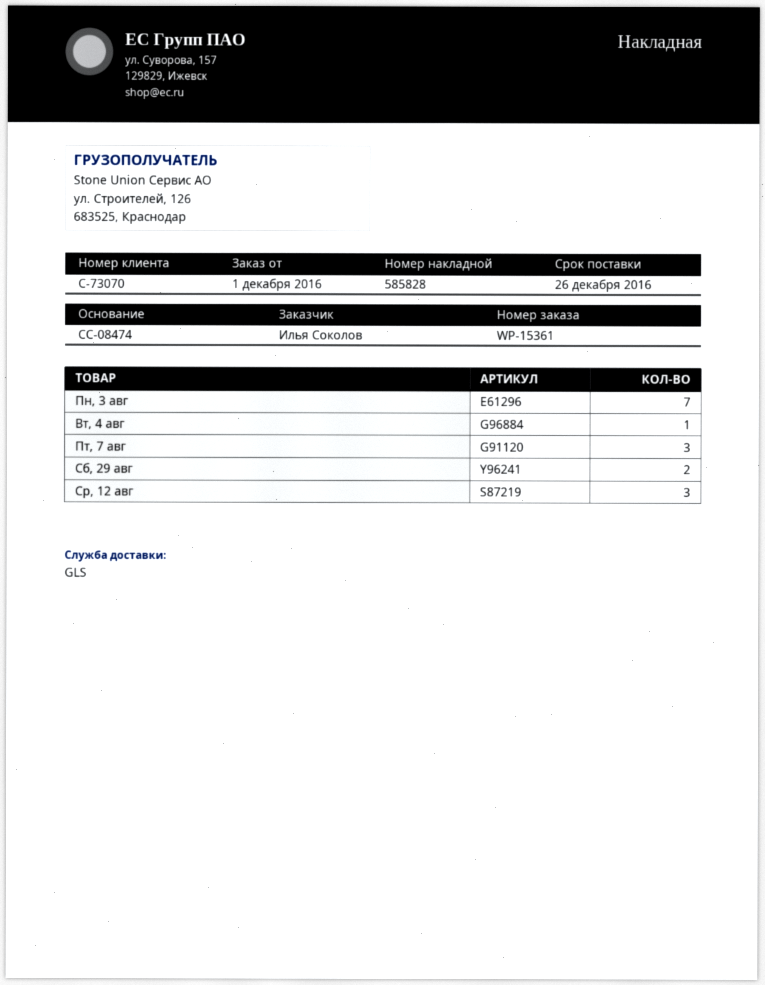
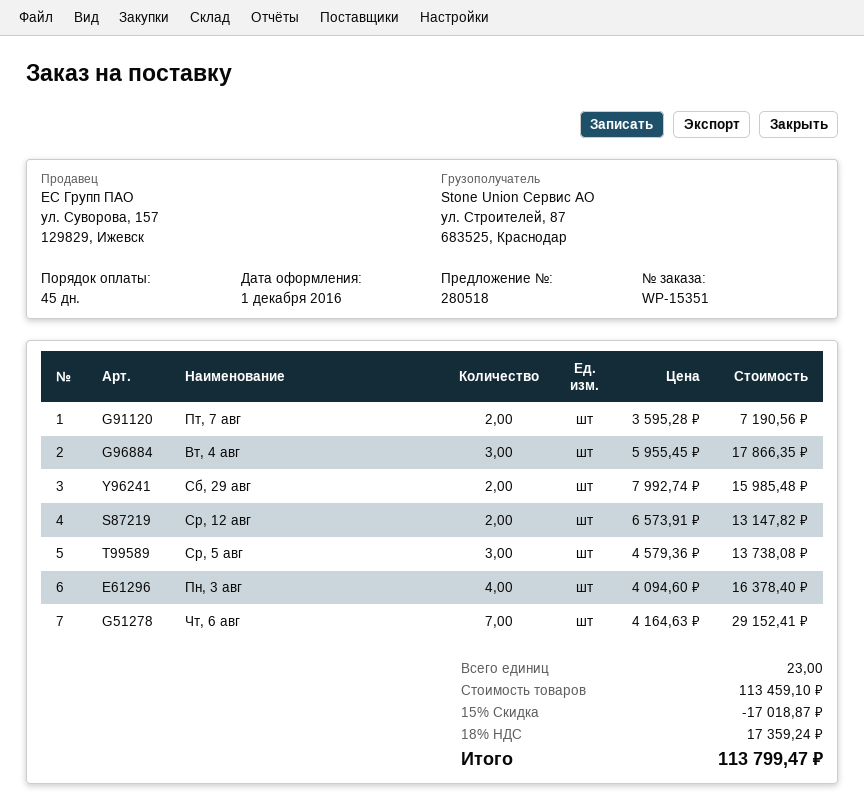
order number: WP-15361 -> WP-15351
ship to: ул. Строителей, 126, 683525, Краснодар -> ул. Строителей, 87, 683525, Краснодар
Пн, 3 авг: 7 -> 4
Вт, 4 авг: 1 -> 3
Пт, 7 авг: 3 -> 2
Ср, 12 авг: 3 -> 2
Ср, 5 авг: none -> 3
Чт, 6 авг: none -> 7

